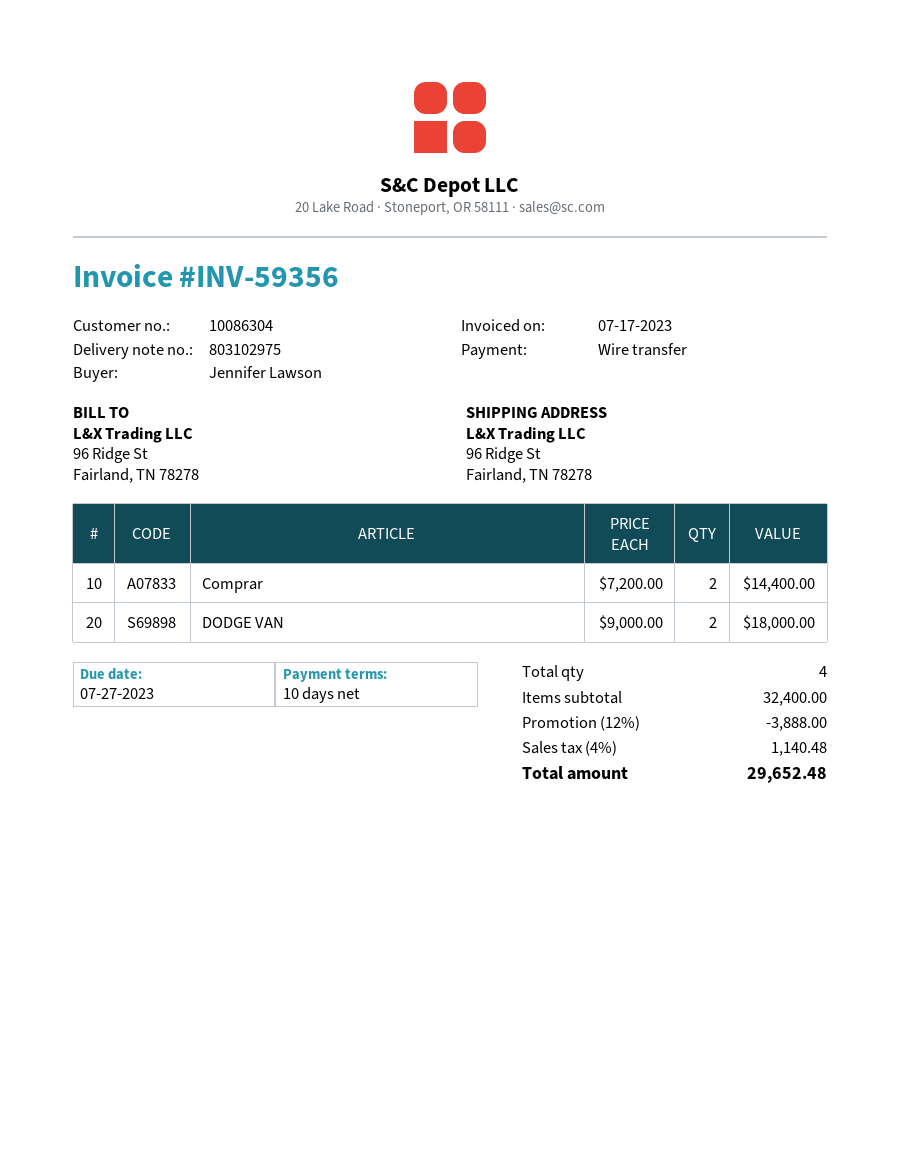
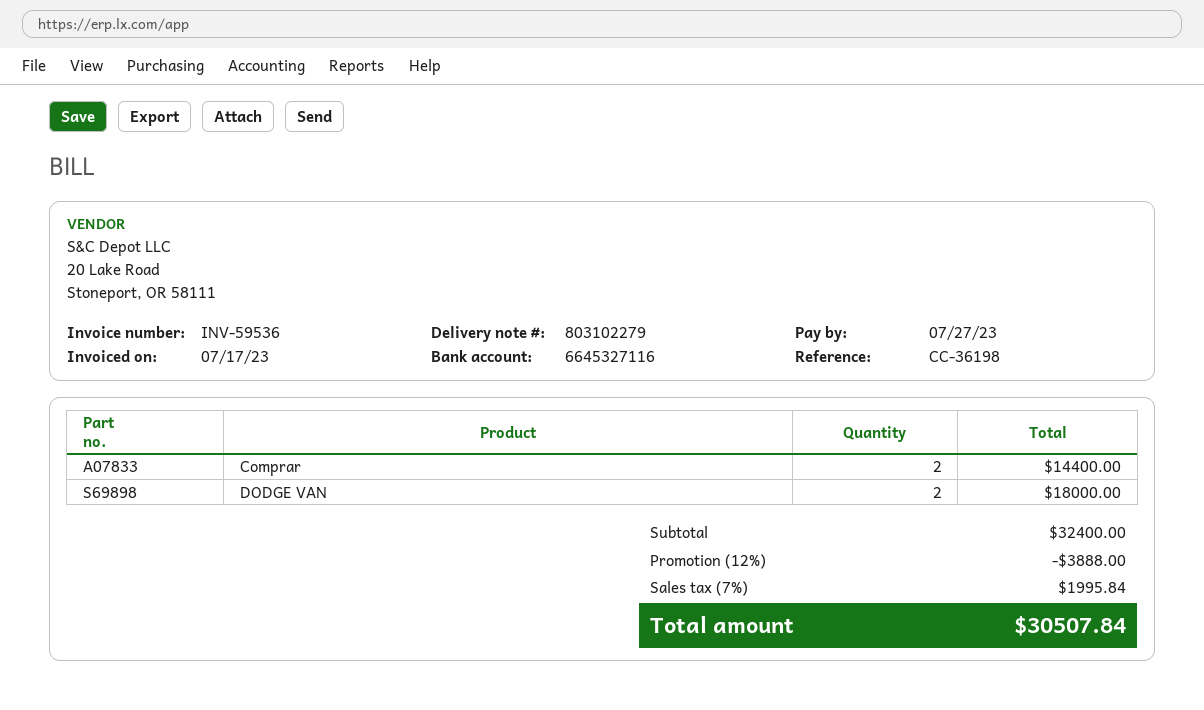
delivery note number: 803102975 -> 803102279
invoice number: INV-59356 -> INV-59536
tax: 4% = 1140.48 -> 7% = 1995.84
total: 29652.48 -> 30507.84

